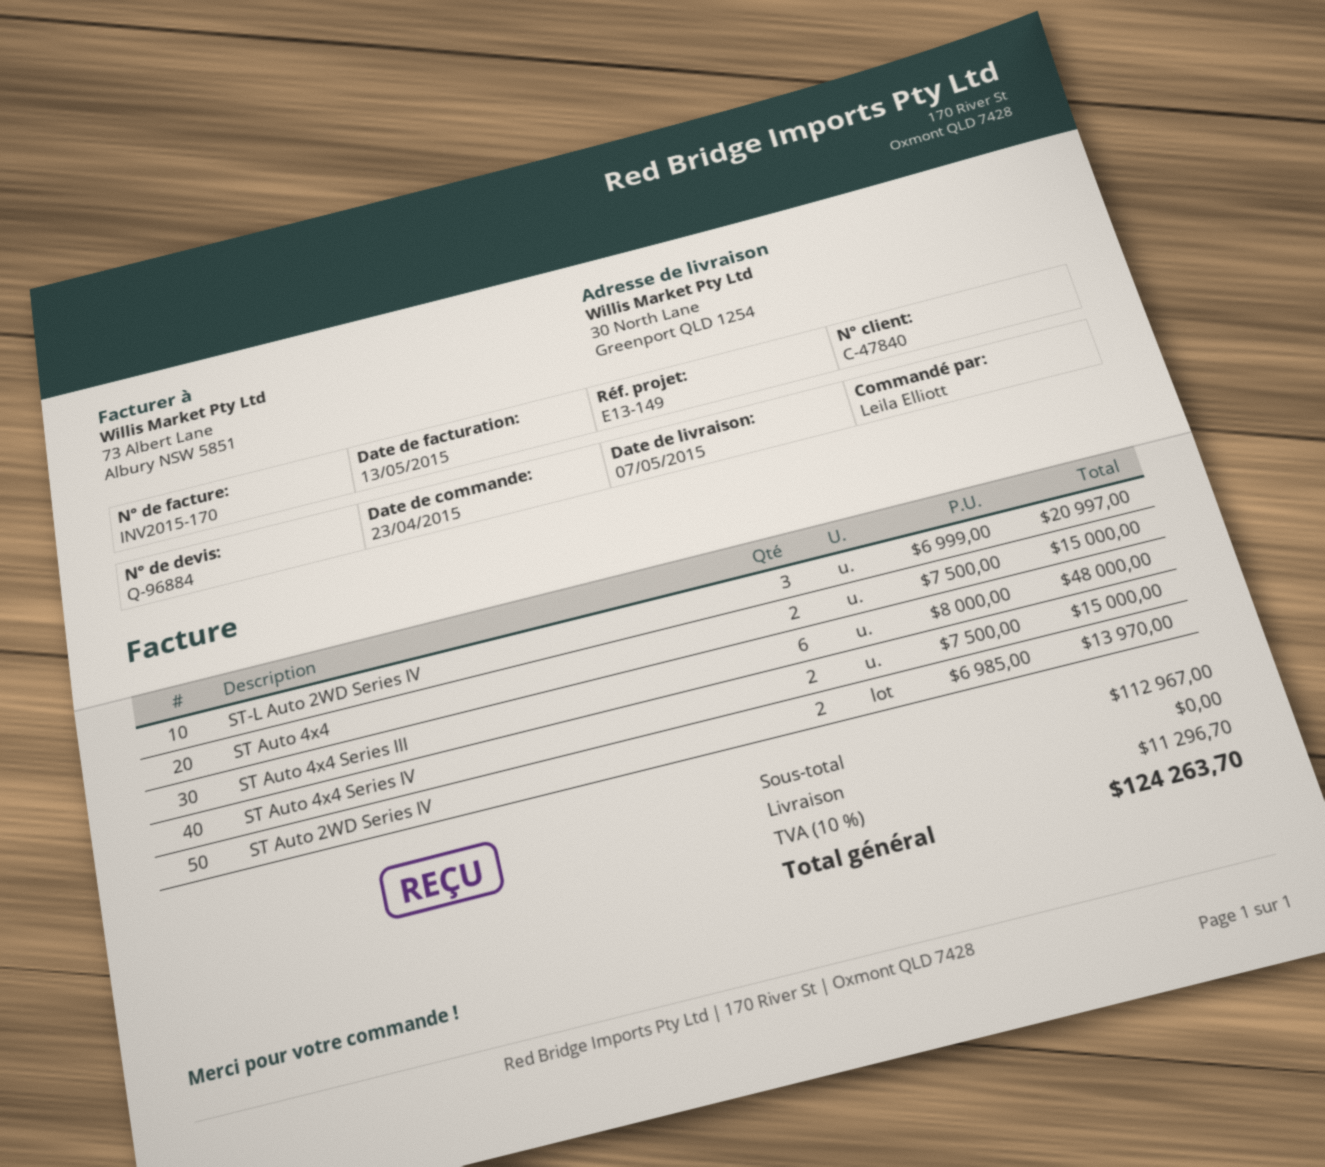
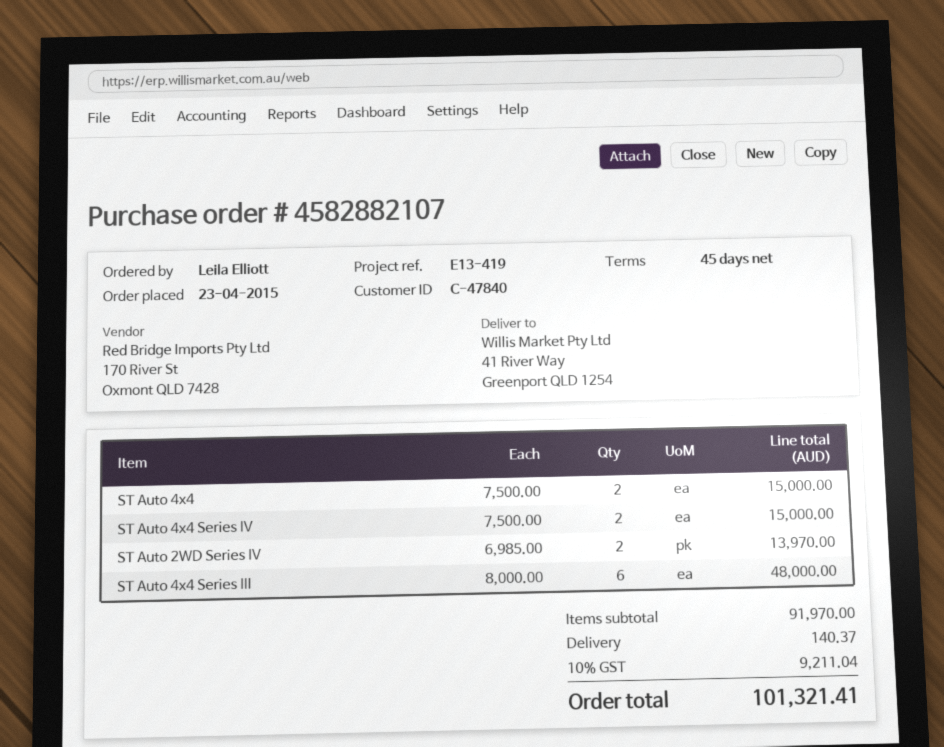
reference: E13-149 -> E13-419
ship to: 30 North Lane, Greenport QLD 1254 -> 41 River Way, Greenport QLD 1254
ST-L Auto 2WD Series IV: 3 x 6999.00 = 20997.00 -> none
subtotal: 112967.00 -> 91970.00
shipping: 0.00 -> 140.37
tax: 10% = 11296.70 -> 10% = 9211.04
total: 124263.70 -> 101321.41

